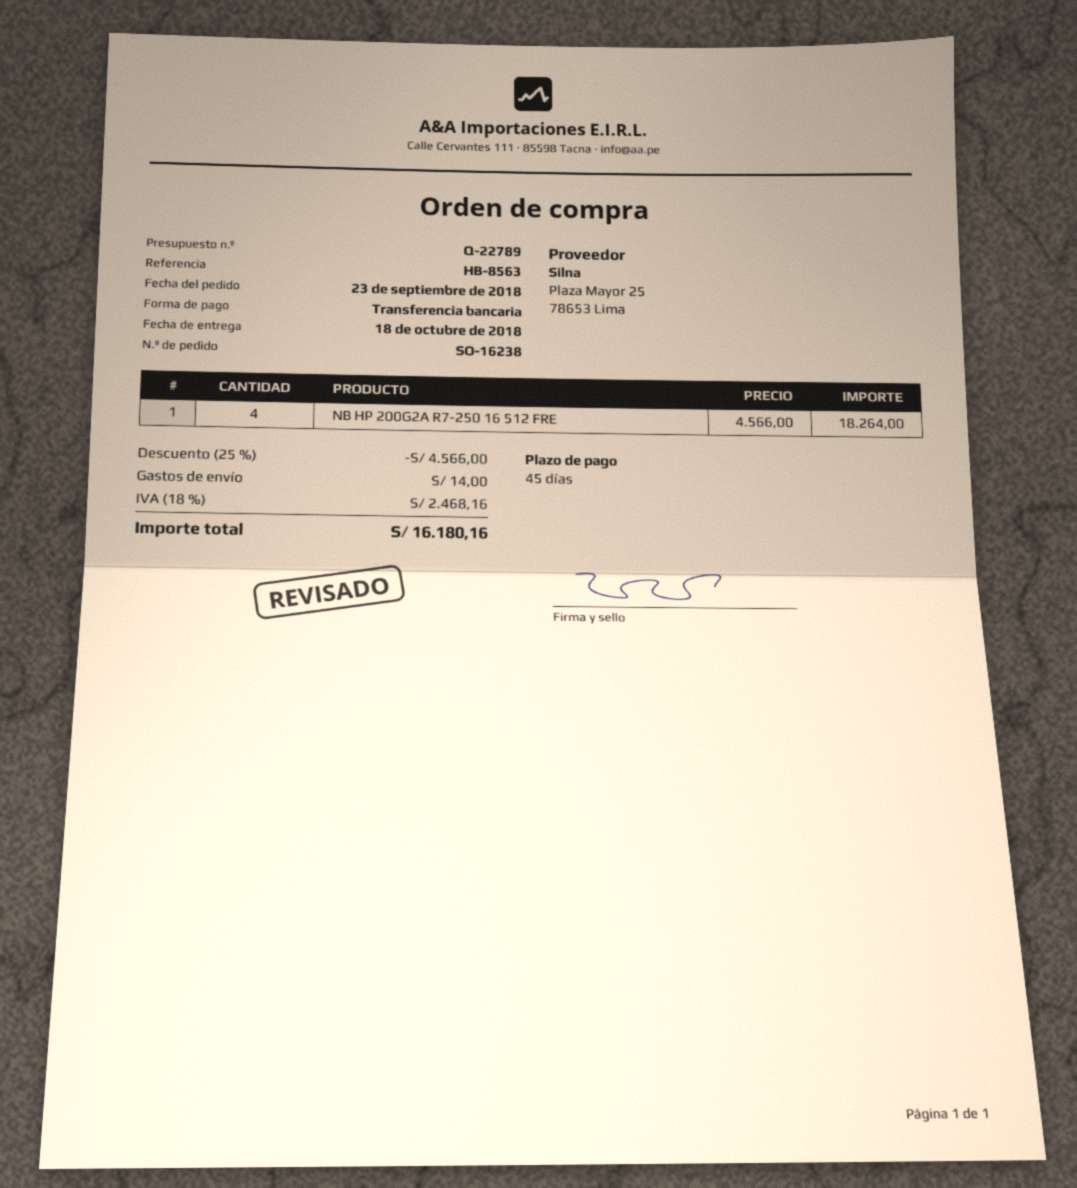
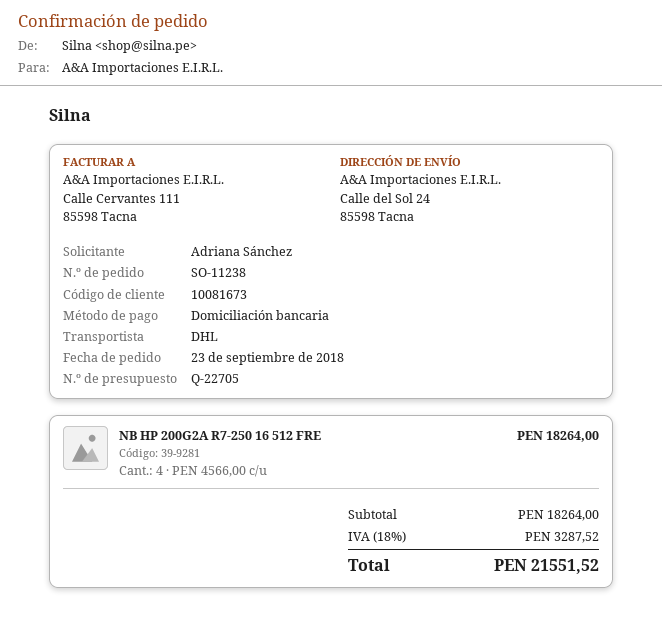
quote number: Q-22789 -> Q-22705
order number: SO-16238 -> SO-11238
payment method: bank transfer -> direct debit
discount: 25% = 4566.00 -> none
shipping: 14.00 -> none
tax: 18% = 2468.16 -> 18% = 3287.52
total: 16180.16 -> 21551.52

